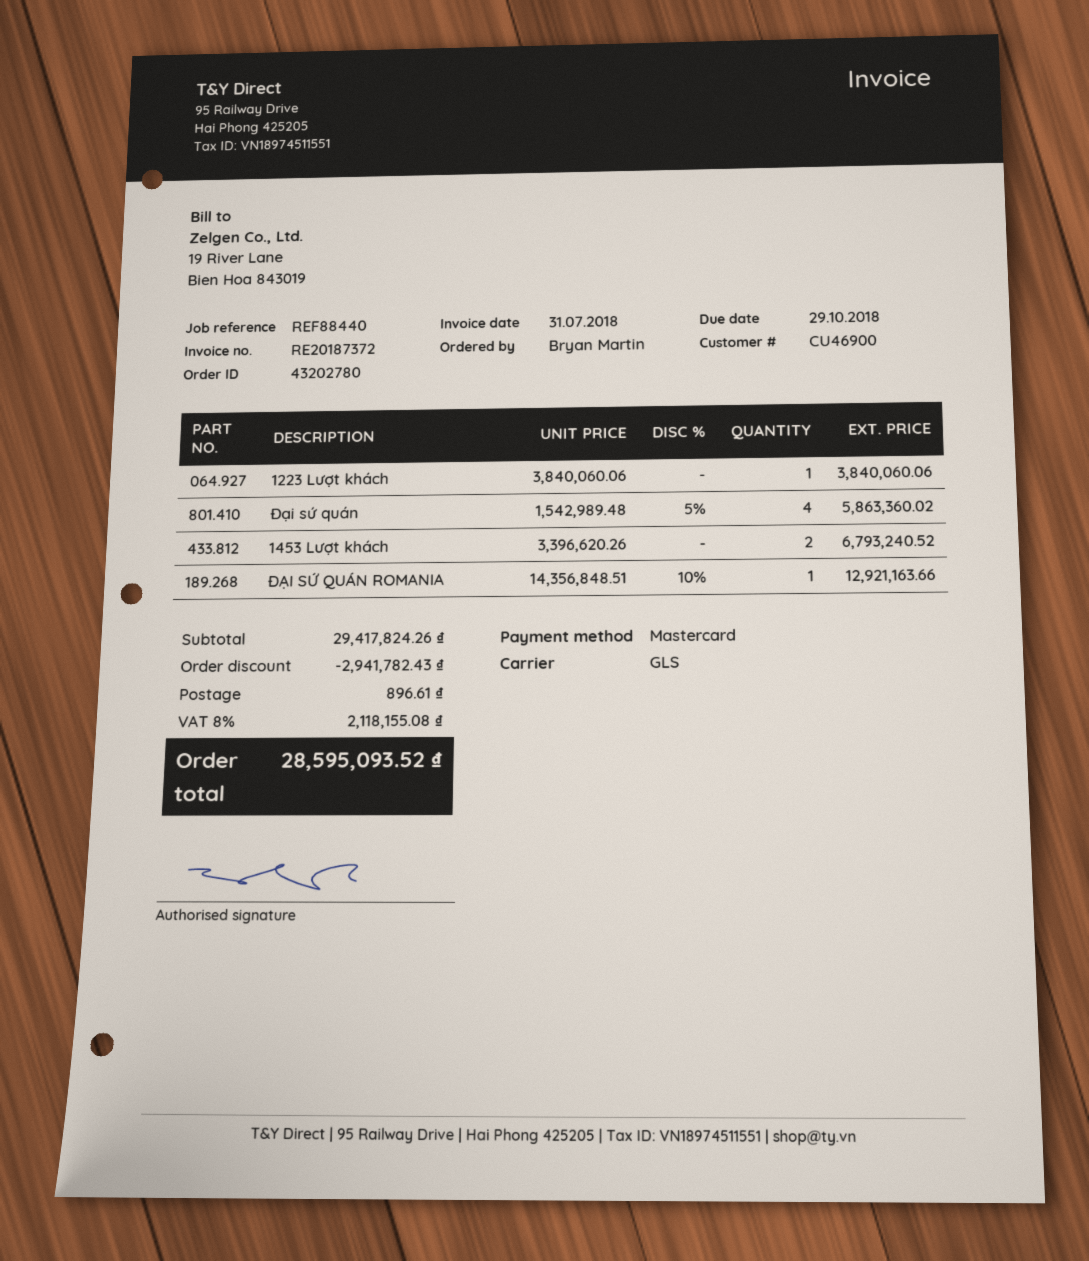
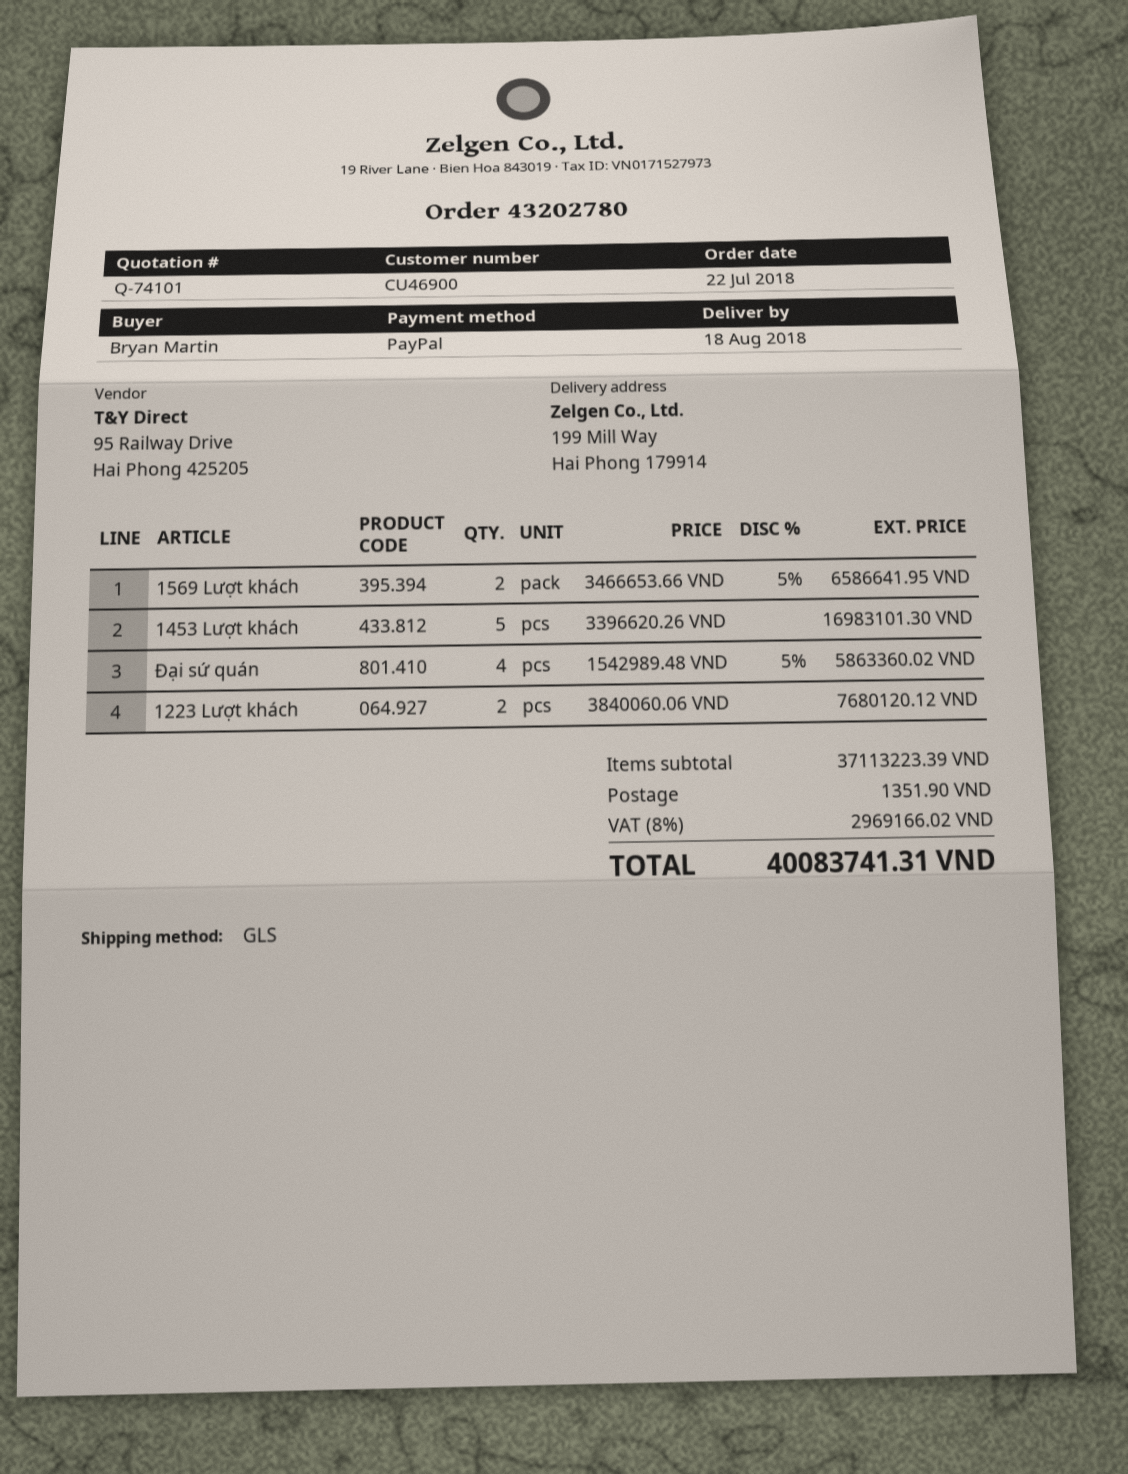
payment method: Mastercard -> PayPal
1223 Lượt khách: 1 x 3840060.06 = 3840060.06 -> 2 x 3840060.06 = 7680120.12
1453 Lượt khách: 2 x 3396620.26 = 6793240.52 -> 5 x 3396620.26 = 16983101.30
ĐẠI SỨ QUÁN ROMANIA: 1 x 14356848.51 - 10% = 12921163.66 -> none
1569 Lượt khách: none -> 2 x 3466653.66 - 5% = 6586641.95
subtotal: 29417824.26 -> 37113223.39
discount: 2941782.43 -> none
shipping: 896.61 -> 1351.90
tax: 8% = 2118155.08 -> 8% = 2969166.02
total: 28595093.52 -> 40083741.31

